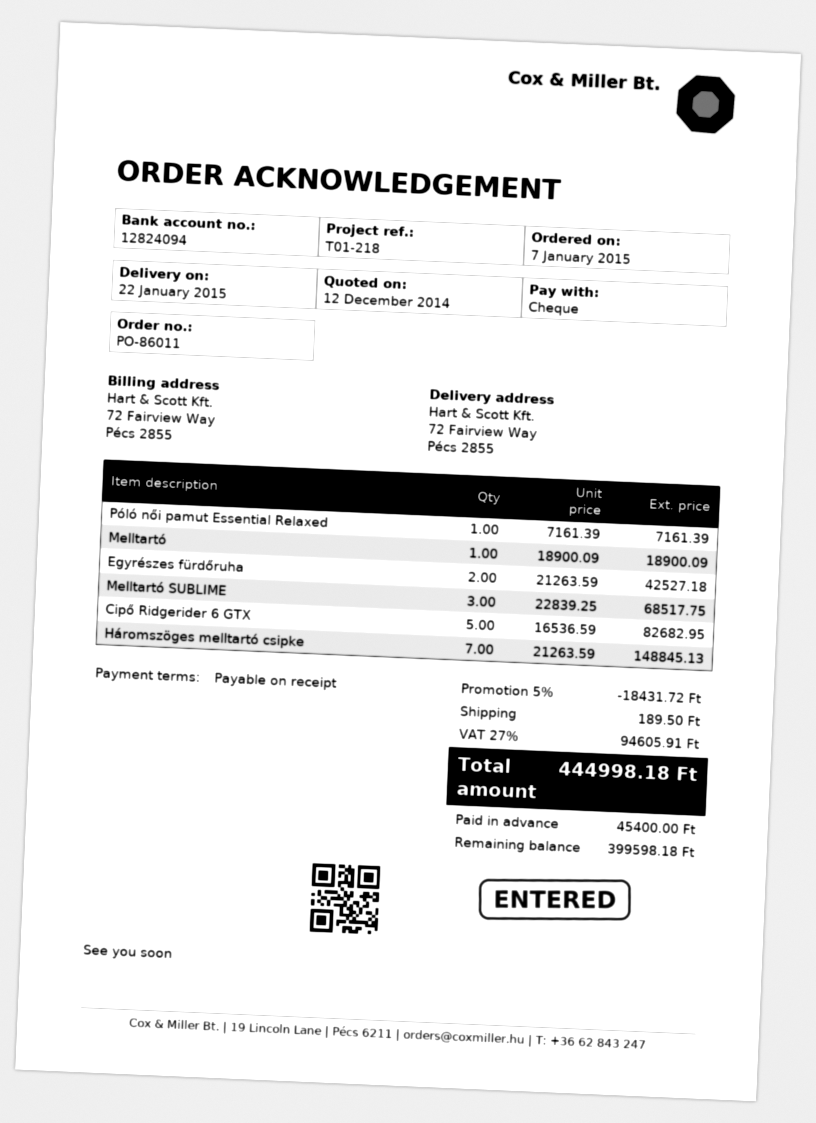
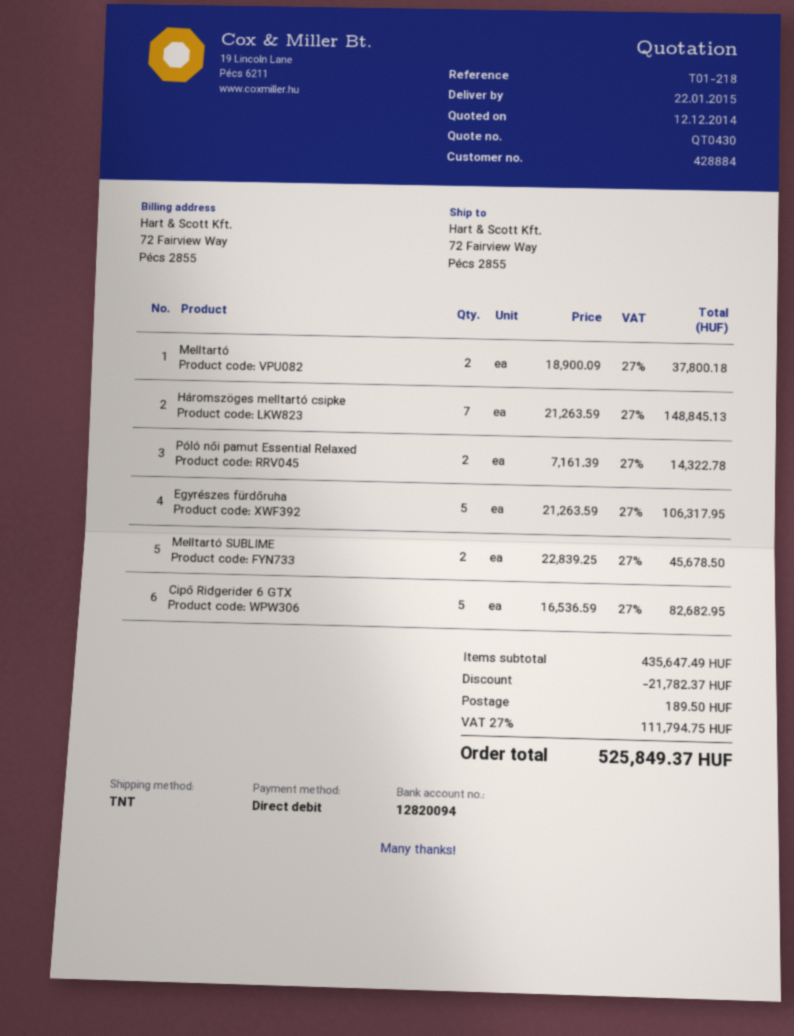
payment method: cheque -> direct debit
bank account: 12824094 -> 12820094
Póló női pamut Essential Relaxed: 1 x 7161.39 = 7161.39 -> 2 x 7161.39 = 14322.78
Melltartó: 1 x 18900.09 = 18900.09 -> 2 x 18900.09 = 37800.18
Egyrészes fürdőruha: 2 x 21263.59 = 42527.18 -> 5 x 21263.59 = 106317.95
Melltartó SUBLIME: 3 x 22839.25 = 68517.75 -> 2 x 22839.25 = 45678.50
discount: 18431.72 -> 21782.37
tax: 27% = 94605.91 -> 27% = 111794.75
total: 444998.18 -> 525849.37

